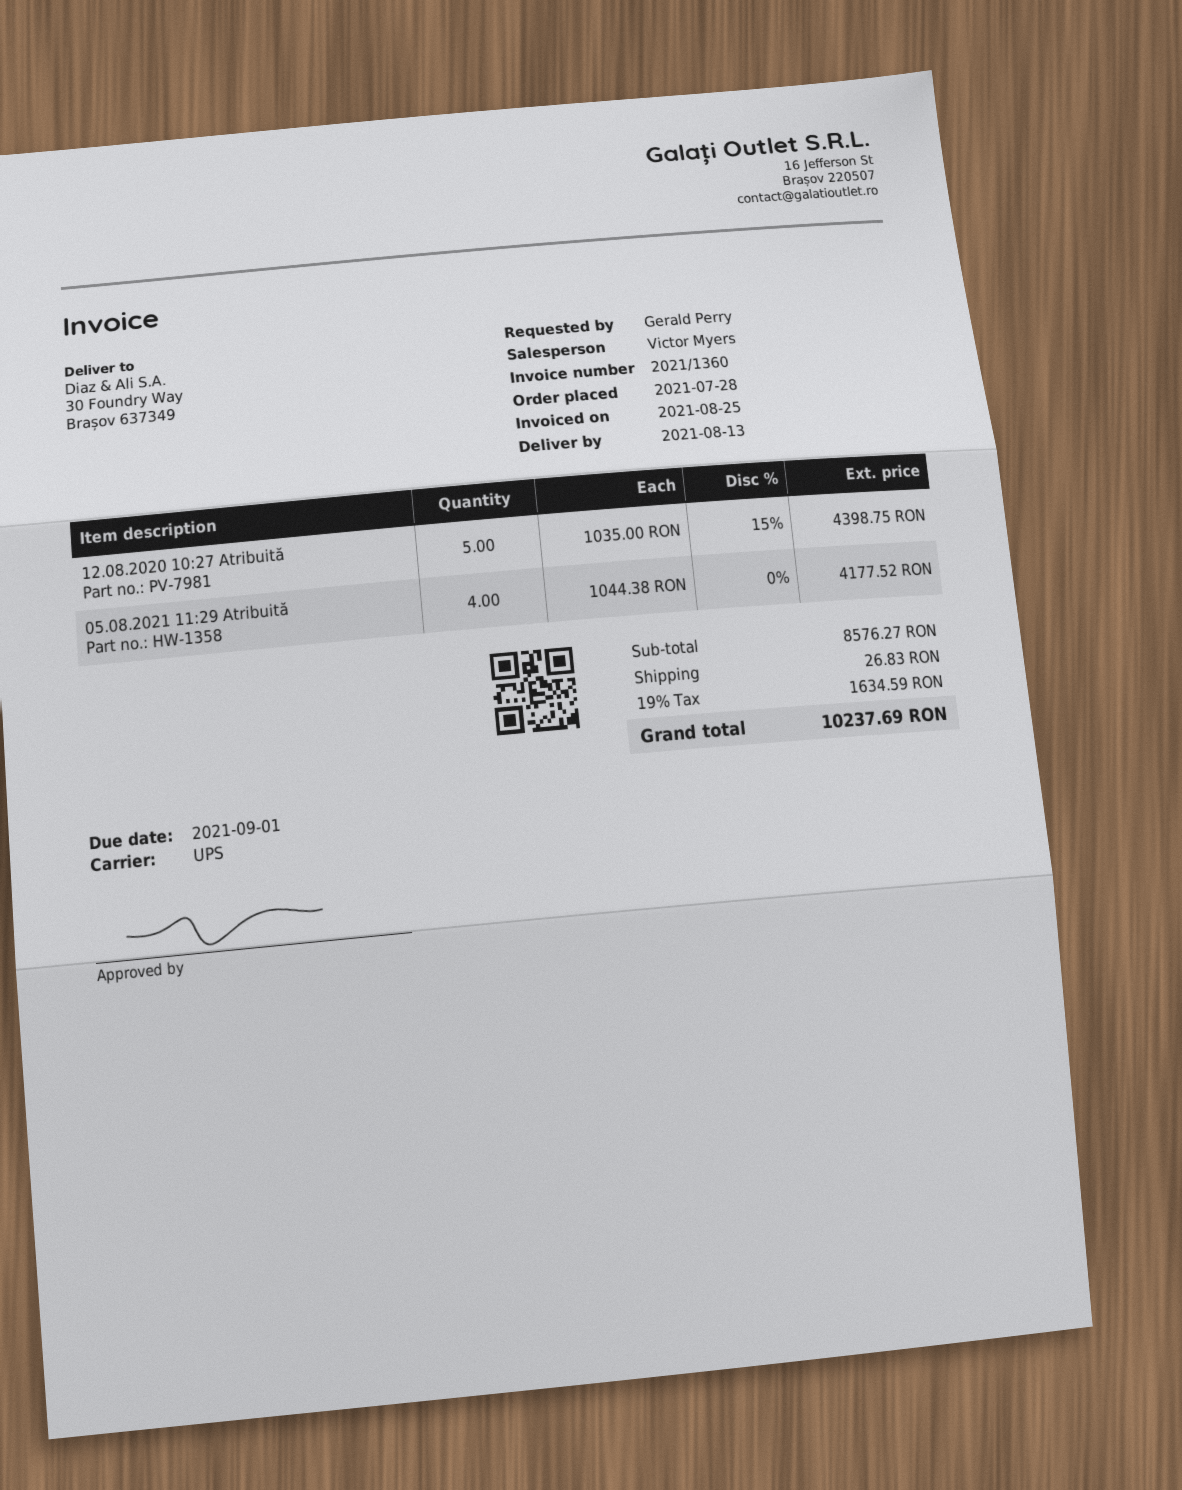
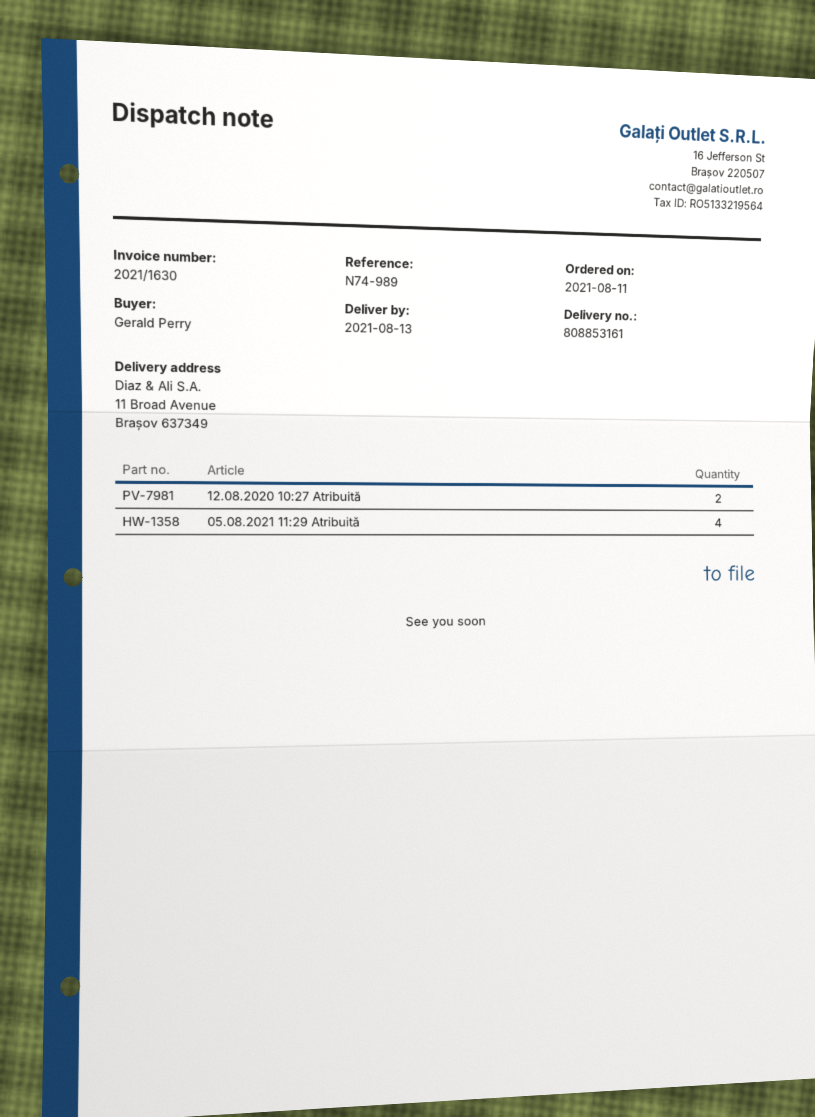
order date: 2021-07-28 -> 2021-08-11
invoice number: 2021/1360 -> 2021/1630
ship to: 30 Foundry Way, Brașov 637349 -> 11 Broad Avenue, Brașov 637349
12.08.2020 10:27 Atribuită: 5 -> 2

